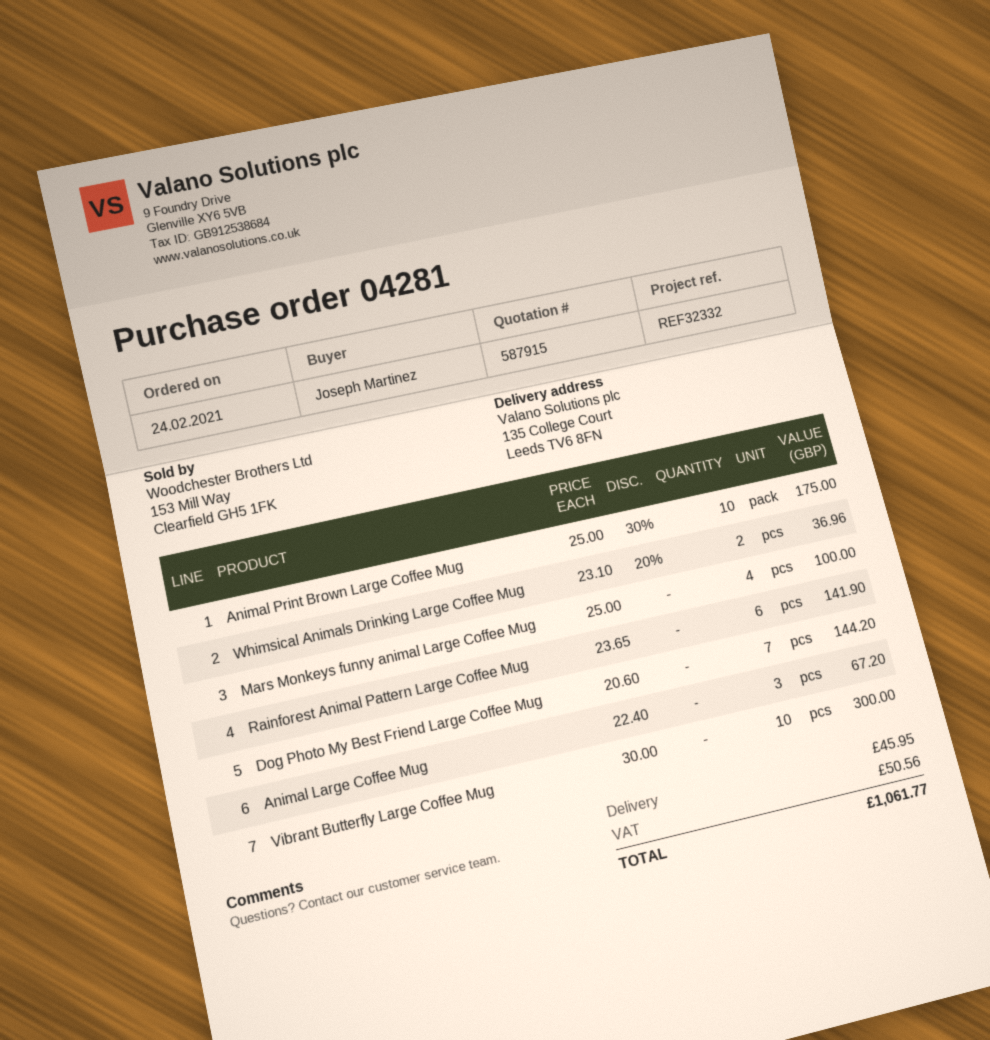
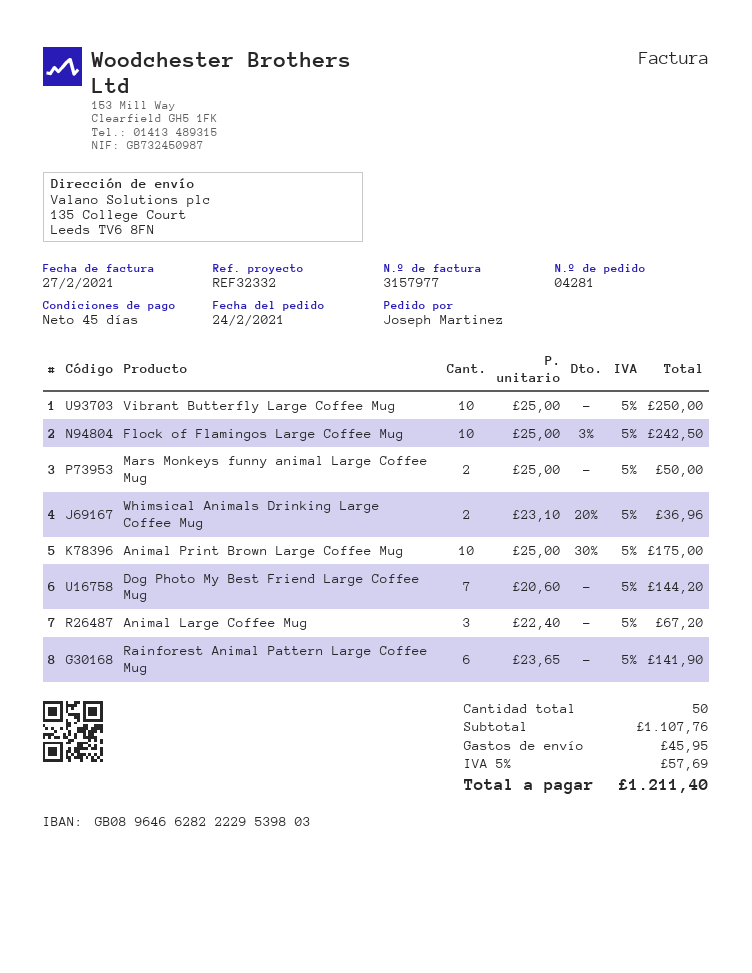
Mars Monkeys funny animal Large Coffee Mug: 4 x 25.00 = 100.00 -> 2 x 25.00 = 50.00
Vibrant Butterfly Large Coffee Mug: 10 x 30.00 = 300.00 -> 10 x 25.00 = 250.00
Flock of Flamingos Large Coffee Mug: none -> 10 x 25.00 - 3% = 242.50
tax: 50.56 -> 57.69
total: 1061.77 -> 1211.40

